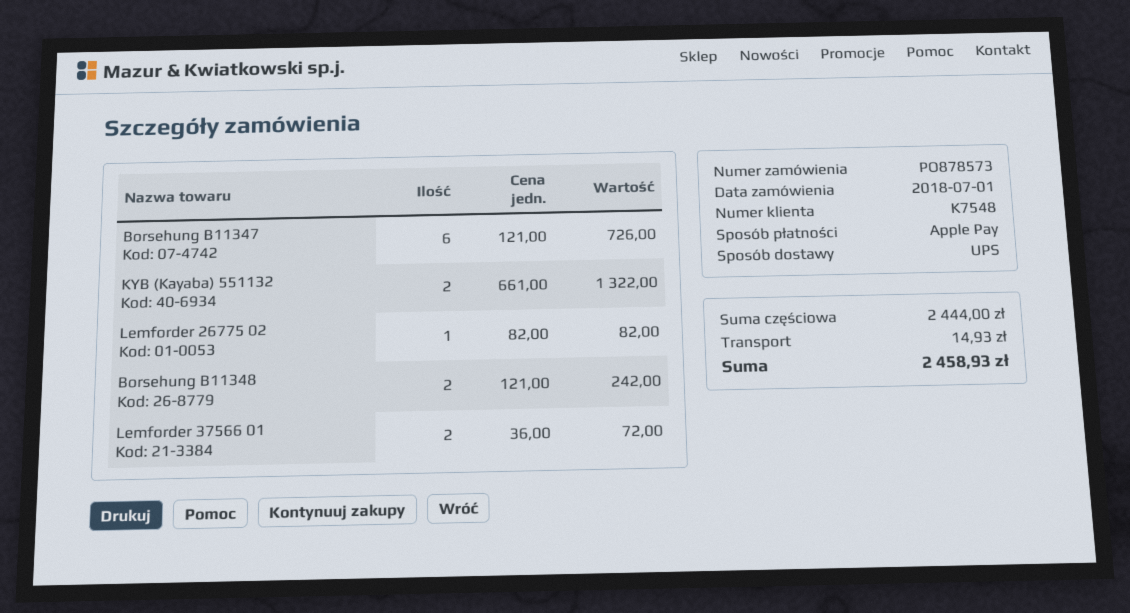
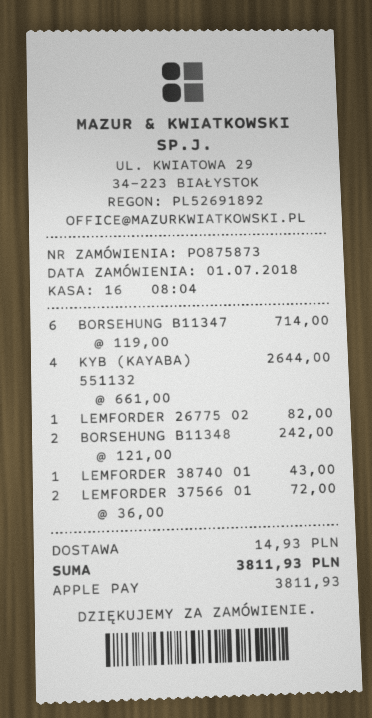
order number: PO878573 -> PO875873
Borsehung B11347: 6 x 121.00 = 726.00 -> 6 x 119.00 = 714.00
KYB (Kayaba) 551132: 2 x 661.00 = 1322.00 -> 4 x 661.00 = 2644.00
LEMFORDER 38740 01: none -> 1 x 43.00 = 43.00
total: 2458.93 -> 3811.93

